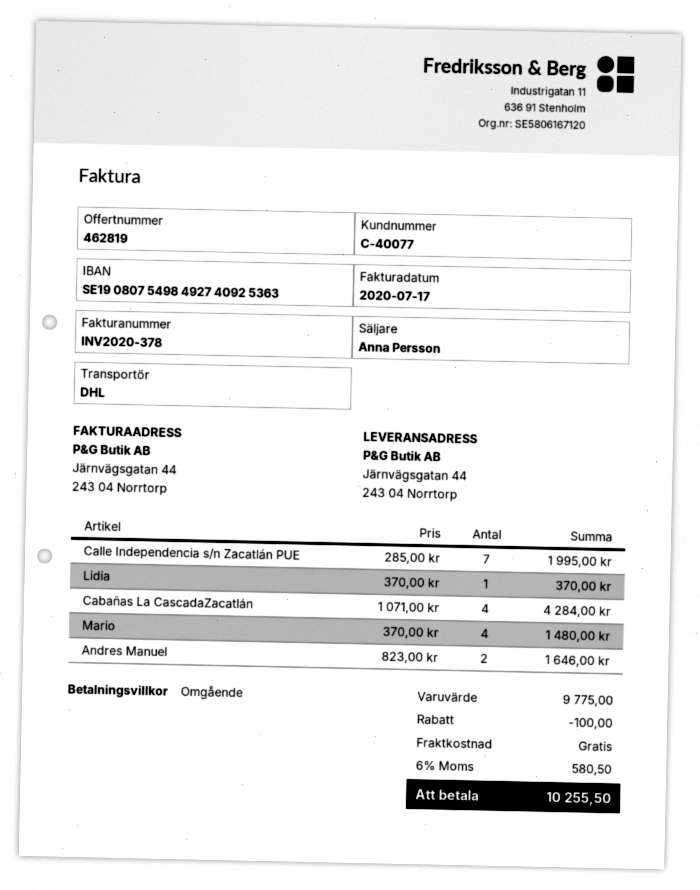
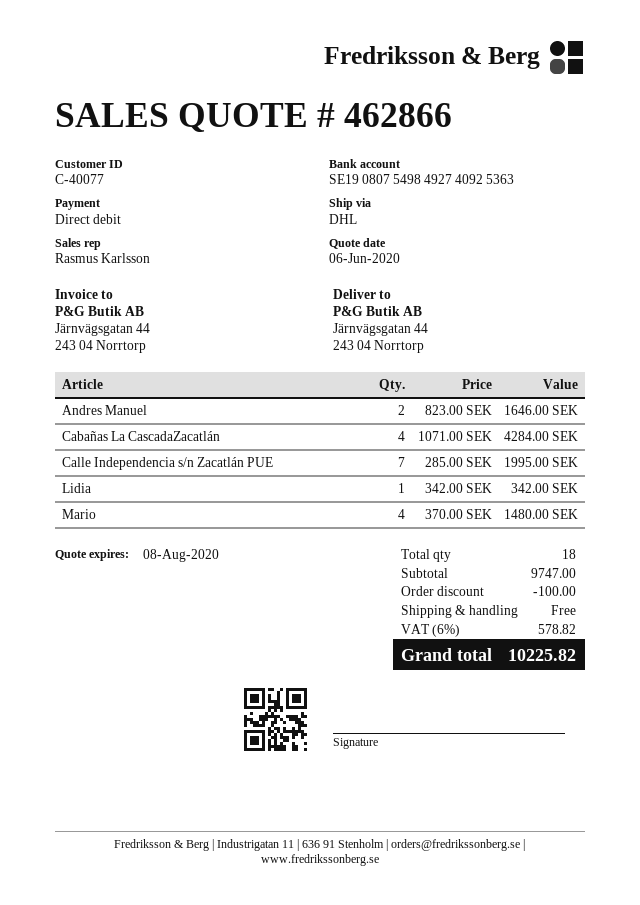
quote number: 462819 -> 462866
sales rep: Anna Persson -> Rasmus Karlsson
Lidia: 1 x 370.00 = 370.00 -> 1 x 342.00 = 342.00
subtotal: 9775.00 -> 9747.00
tax: 6% = 580.50 -> 6% = 578.82
total: 10255.50 -> 10225.82

